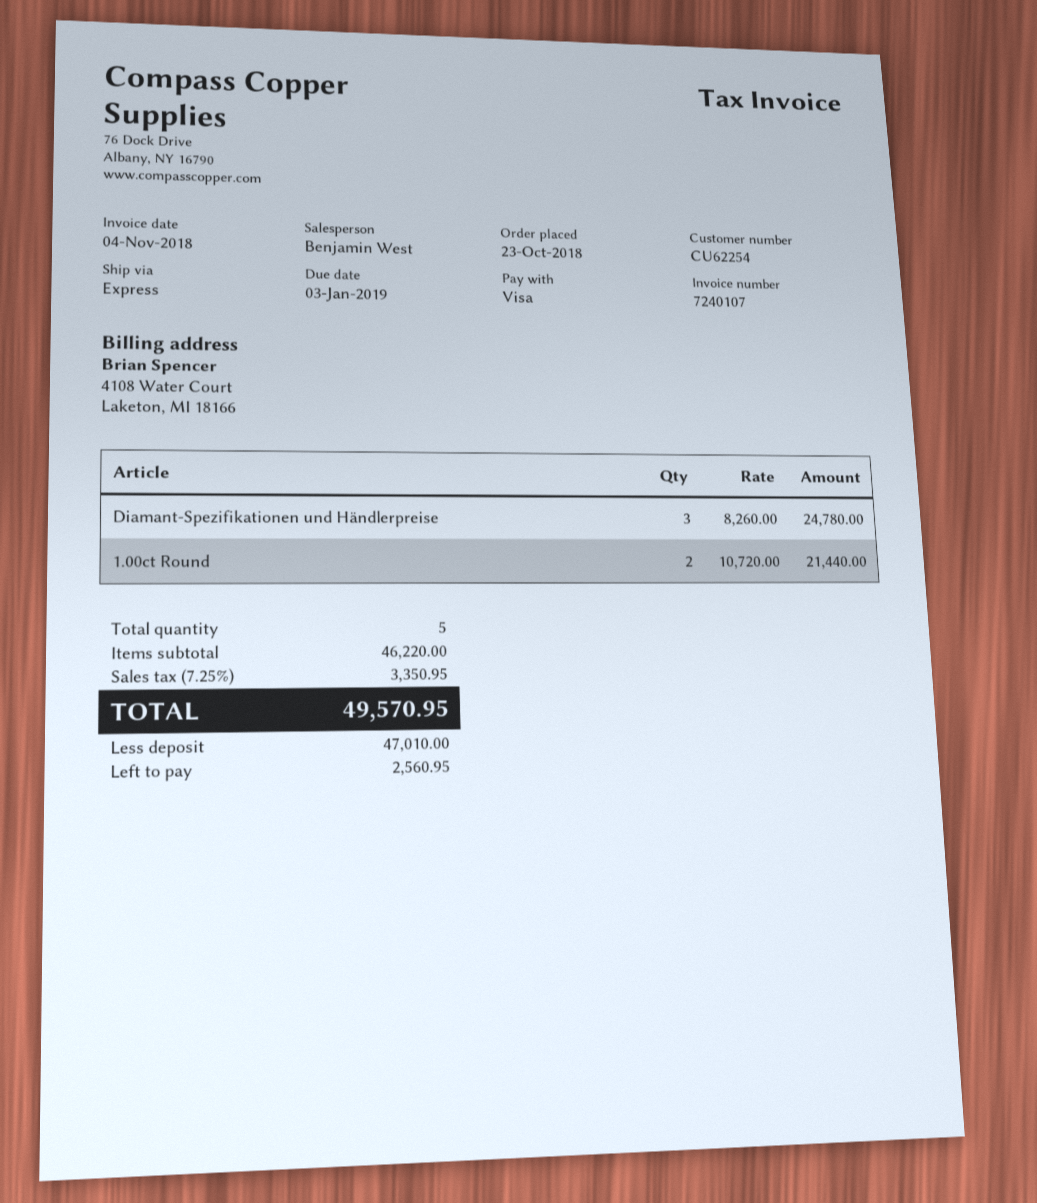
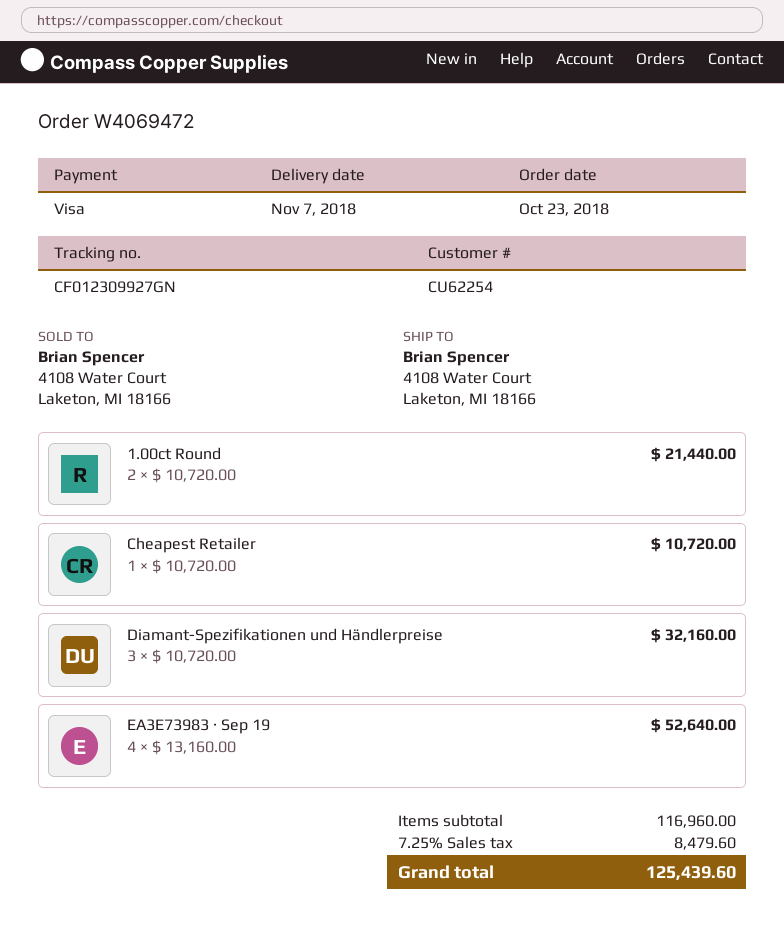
Diamant-Spezifikationen und Händlerpreise: 3 x 8260.00 = 24780.00 -> 3 x 10720.00 = 32160.00
Cheapest Retailer: none -> 1 x 10720.00 = 10720.00
EA3E73983 · Sep 19: none -> 4 x 13160.00 = 52640.00
subtotal: 46220.00 -> 116960.00
tax: 7.25% = 3350.95 -> 7.25% = 8479.60
total: 49570.95 -> 125439.60

